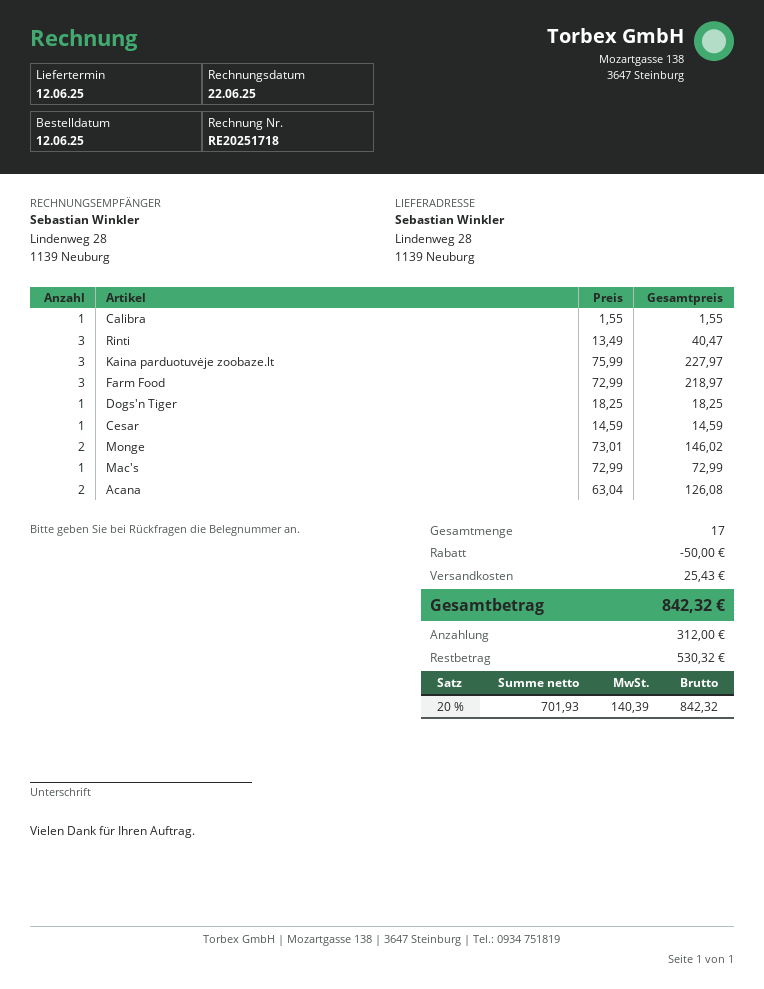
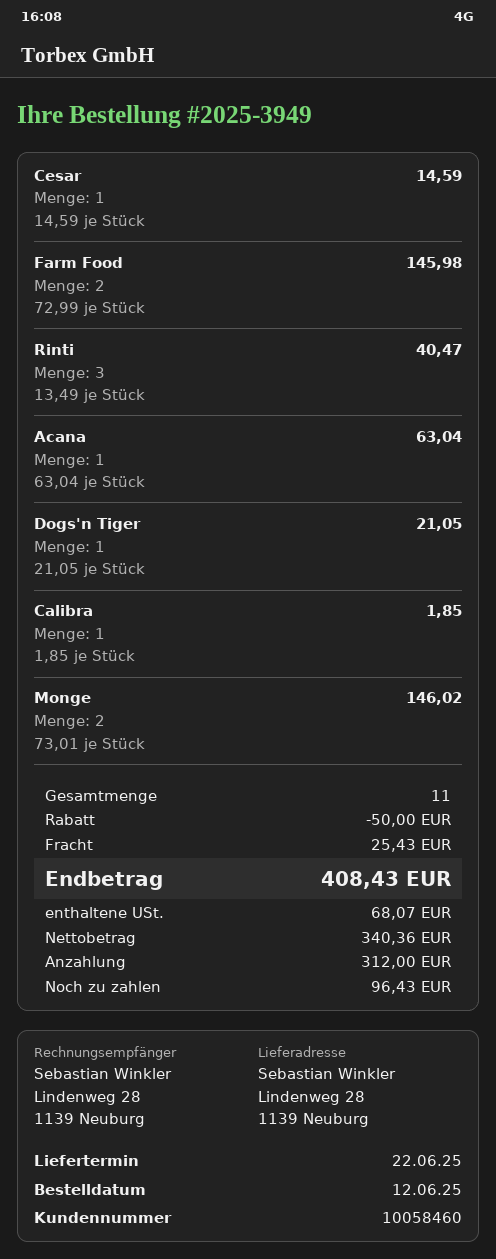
delivery date: 2025-06-12 -> 2025-06-22
Calibra: 1 x 1.55 = 1.55 -> 1 x 1.85 = 1.85
Kaina parduotuvėje zoobaze.lt: 3 x 75.99 = 227.97 -> none
Farm Food: 3 x 72.99 = 218.97 -> 2 x 72.99 = 145.98
Dogs'n Tiger: 1 x 18.25 = 18.25 -> 1 x 21.05 = 21.05
Mac's: 1 x 72.99 = 72.99 -> none
Acana: 2 x 63.04 = 126.08 -> 1 x 63.04 = 63.04
total quantity: 17 -> 11
net: 701.93 -> 340.36
tax: 140.39 -> 68.07
total: 842.32 -> 408.43
balance: 530.32 -> 96.43

